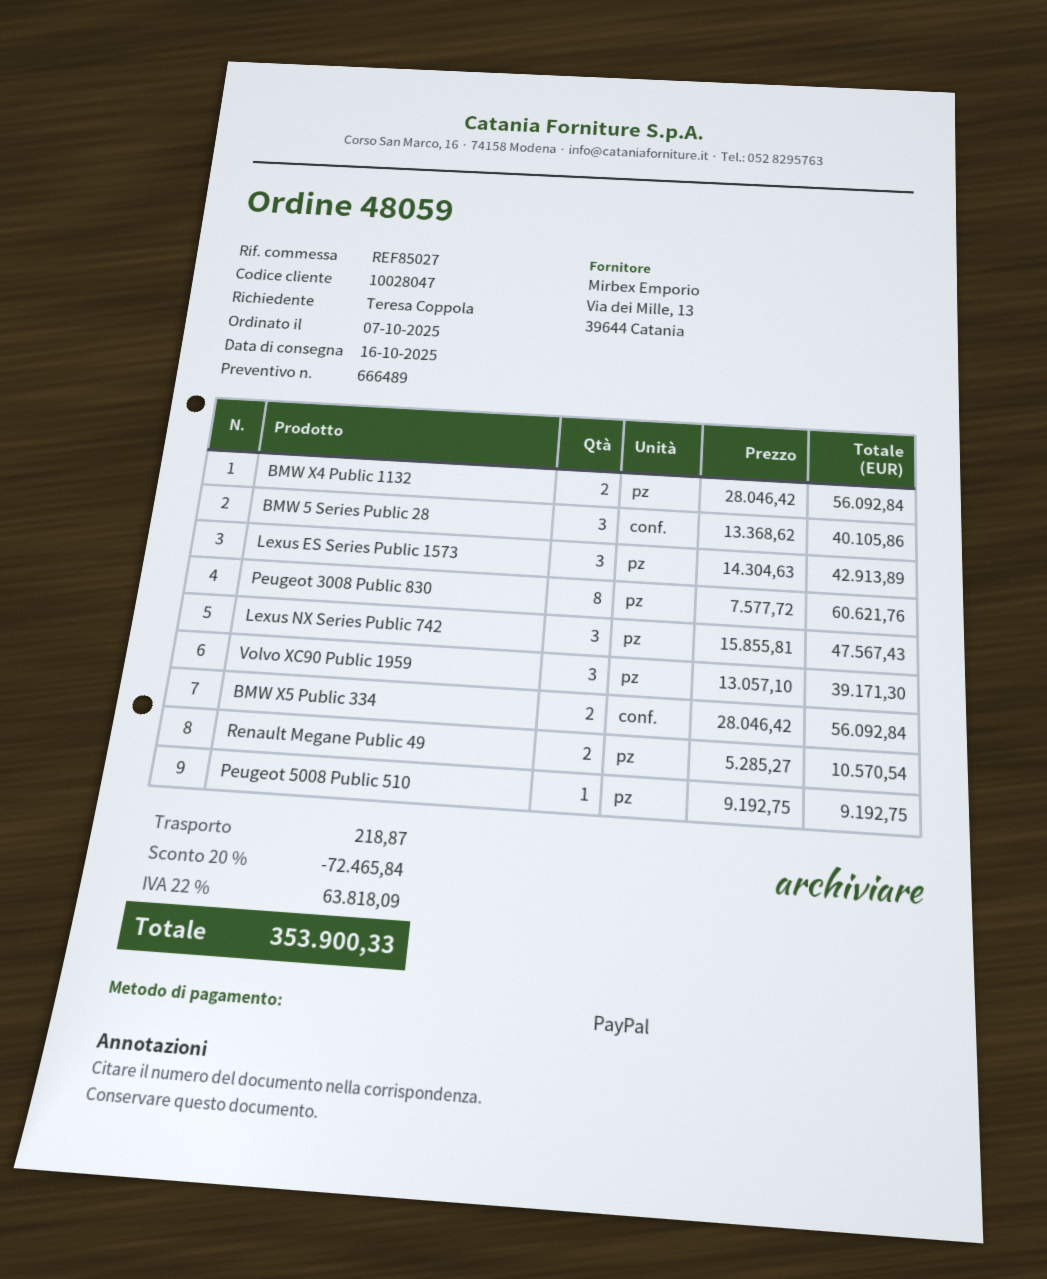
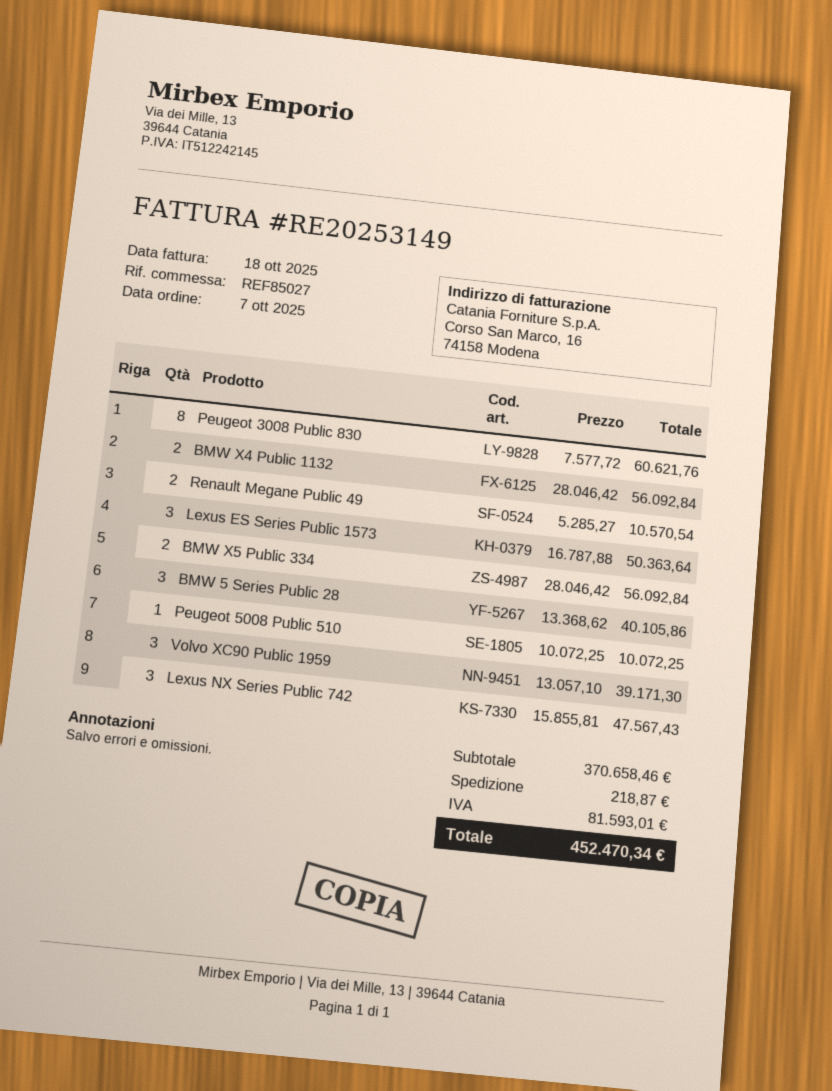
Lexus ES Series Public 1573: 3 x 14304.63 = 42913.89 -> 3 x 16787.88 = 50363.64
Peugeot 5008 Public 510: 1 x 9192.75 = 9192.75 -> 1 x 10072.25 = 10072.25
discount: 20% = 72465.84 -> none
tax: 63818.09 -> 81593.01
total: 353900.33 -> 452470.34

